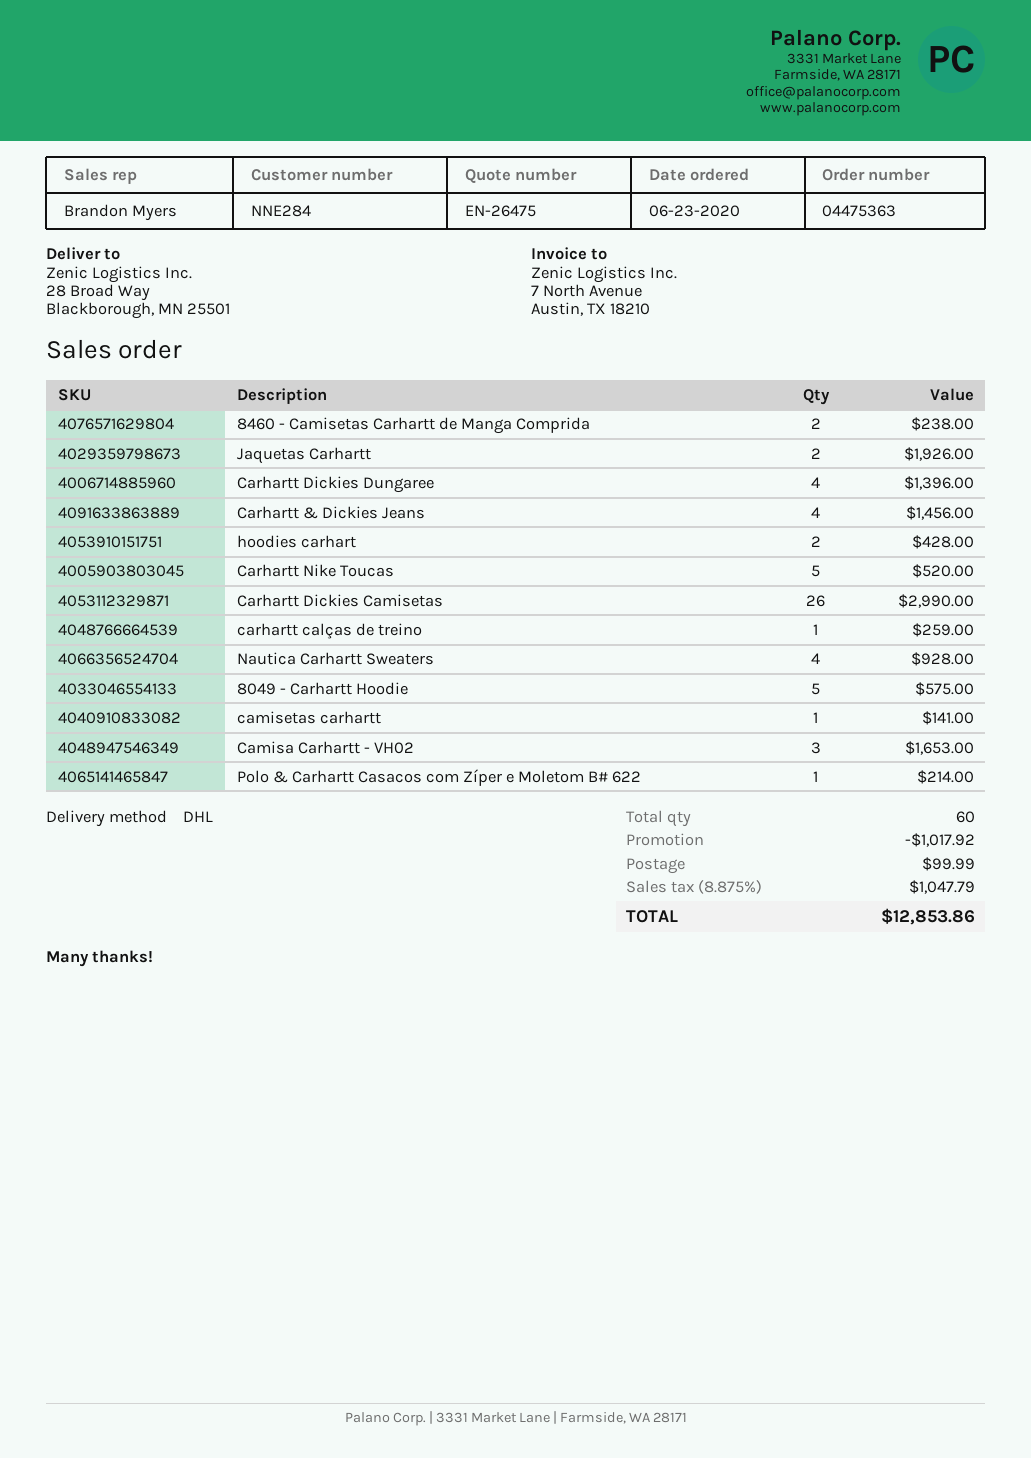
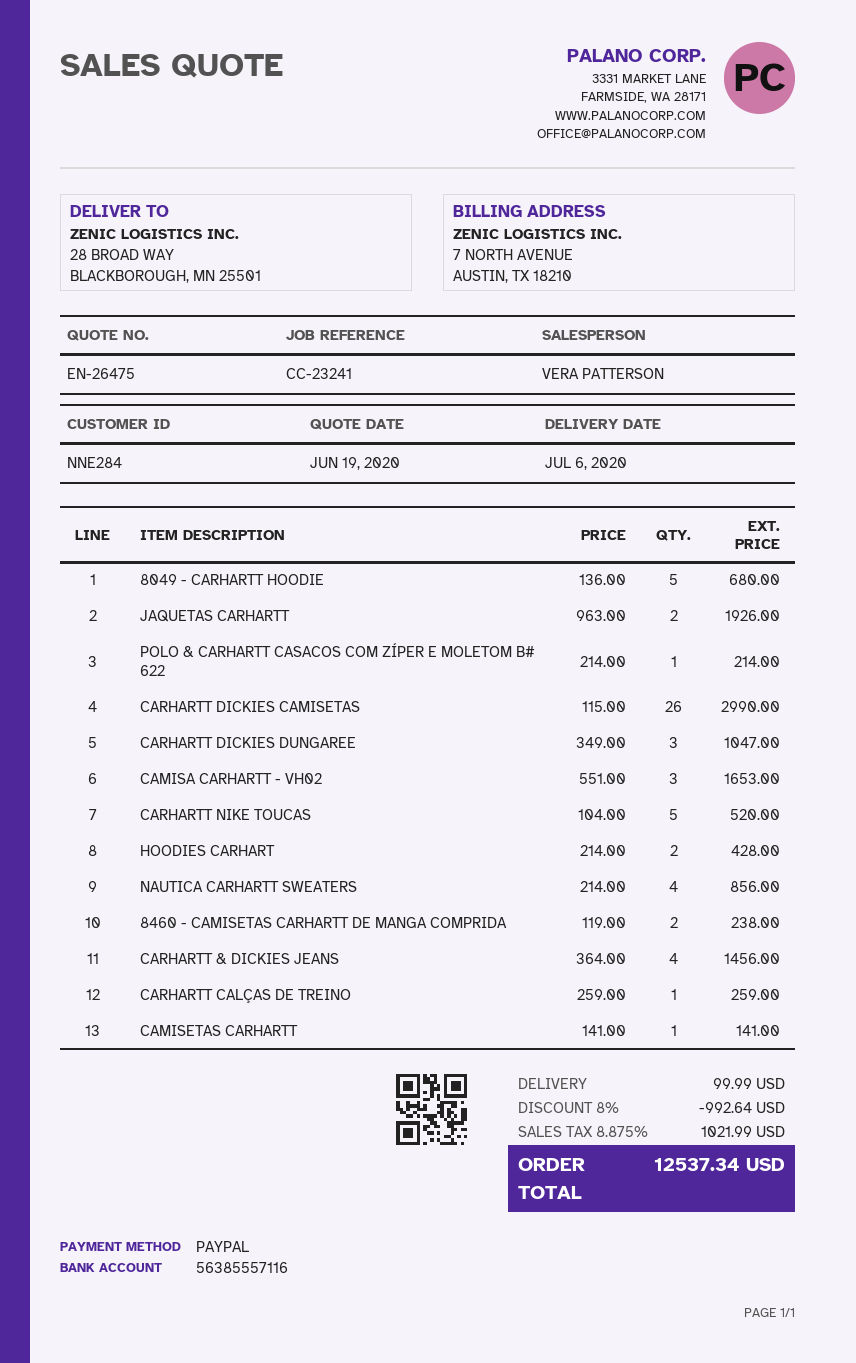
sales rep: Brandon Myers -> VERA PATTERSON
Carhartt Dickies Dungaree: 4 for 1396.00 -> 3 for 1047.00
Nautica Carhartt Sweaters: 4 for 928.00 -> 4 for 856.00
8049 - Carhartt Hoodie: 5 for 575.00 -> 5 for 680.00
discount: 1017.92 -> 992.64
tax: 8.875% = 1047.79 -> 8.875% = 1021.99
total: 12853.86 -> 12537.34

